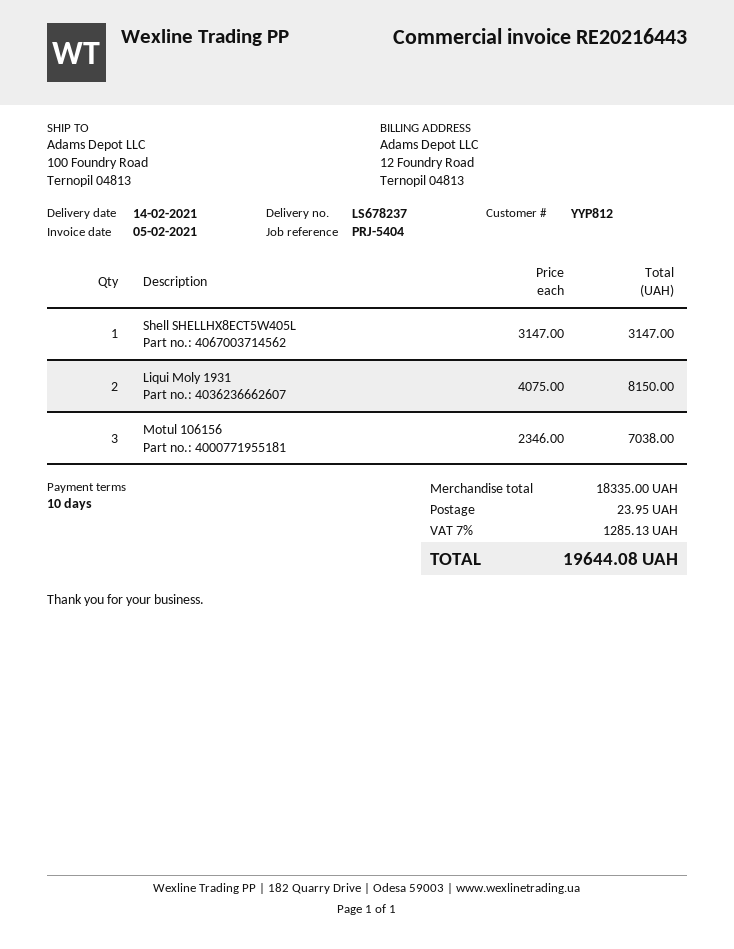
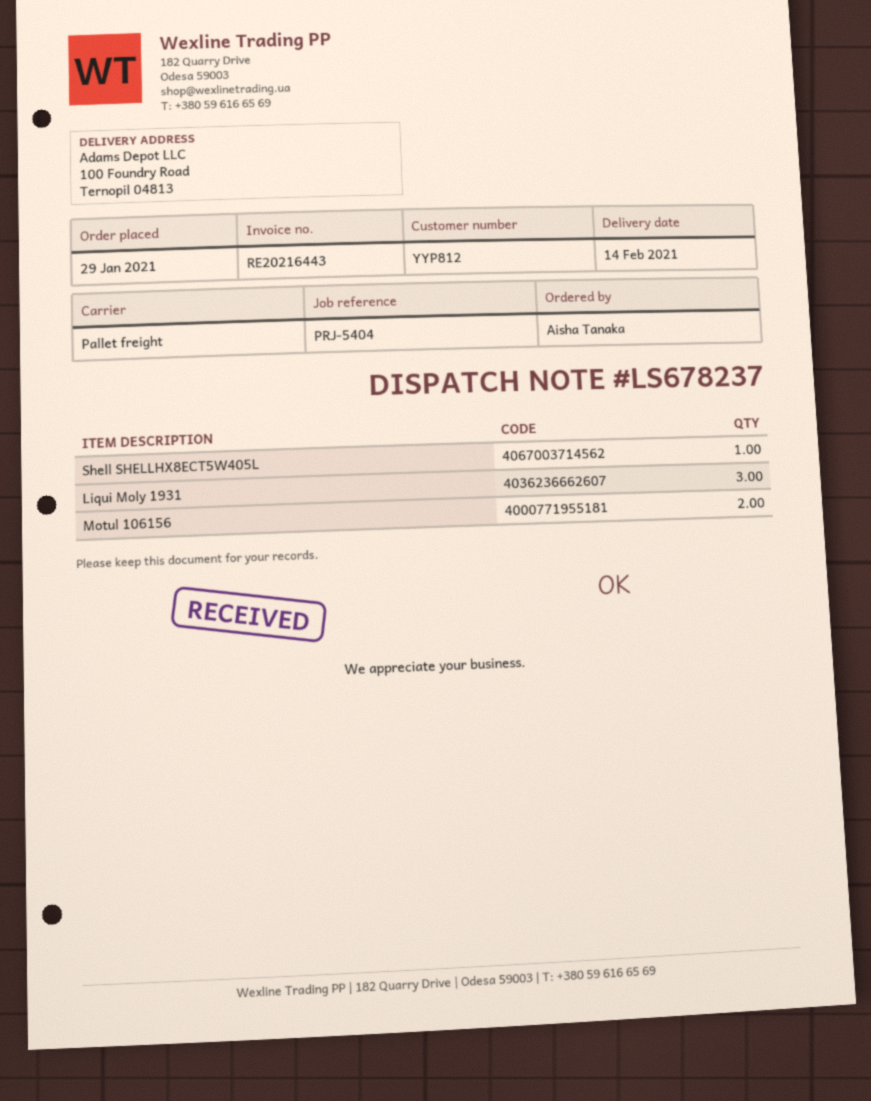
Liqui Moly 1931: 2 -> 3
Motul 106156: 3 -> 2

